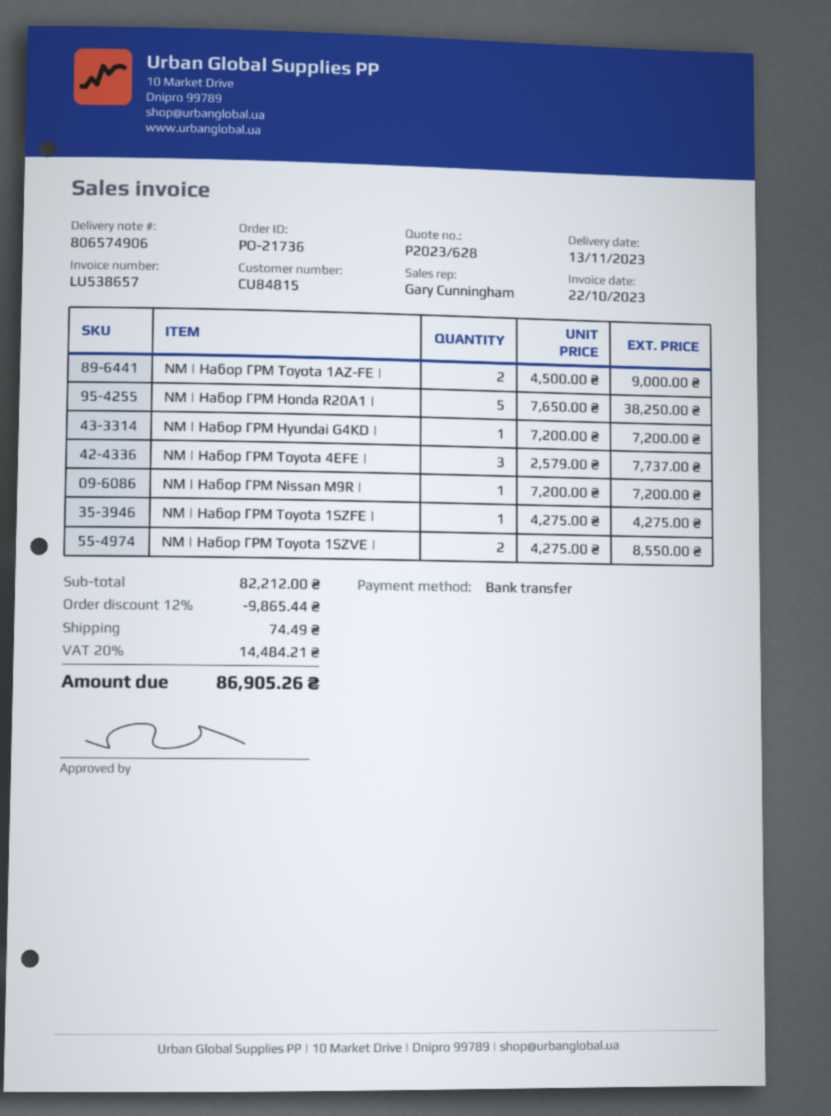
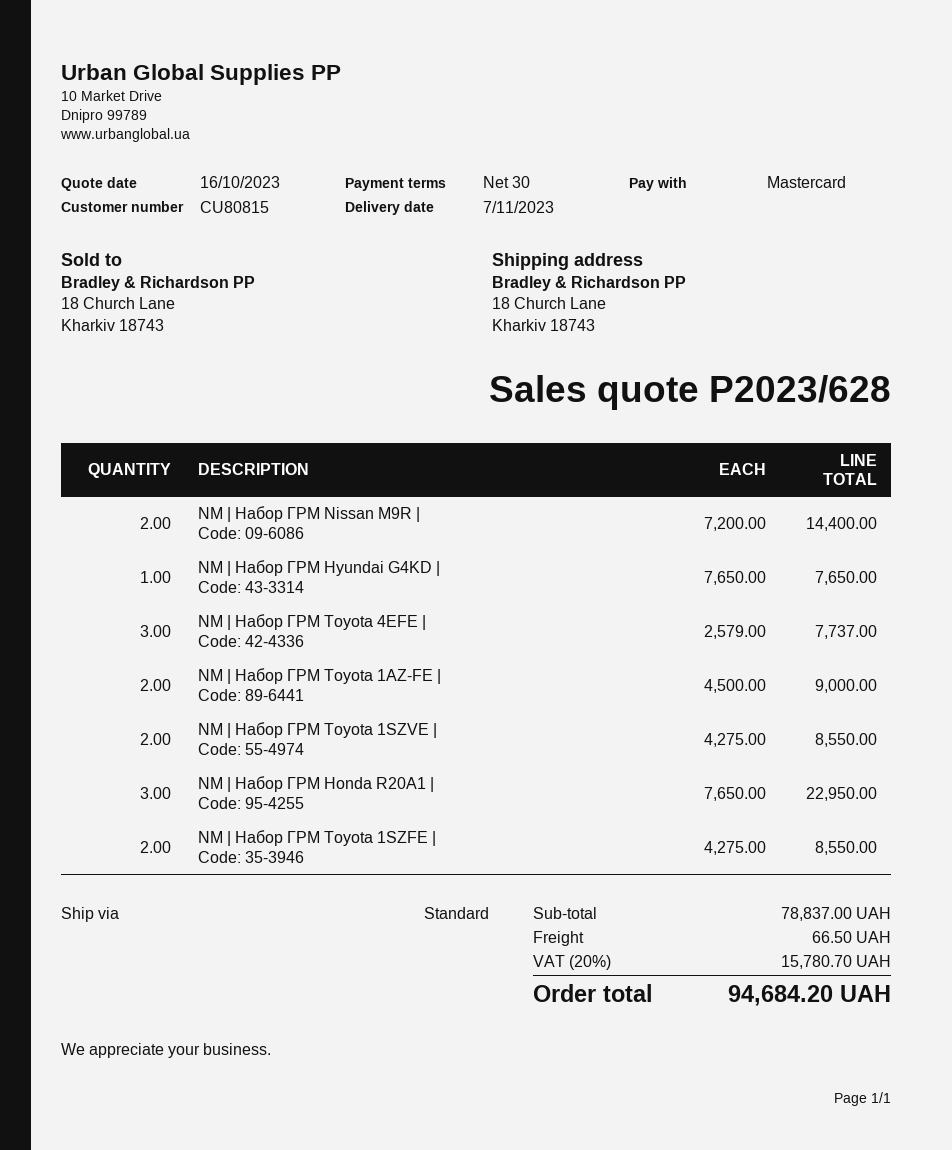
delivery date: 2023-11-13 -> 2023-11-07
customer number: CU84815 -> CU80815
payment method: bank transfer -> Mastercard
NM | Набор ГРМ Honda R20A1 |: 5 x 7650.00 = 38250.00 -> 3 x 7650.00 = 22950.00
NM | Набор ГРМ Hyundai G4KD |: 1 x 7200.00 = 7200.00 -> 1 x 7650.00 = 7650.00
NM | Набор ГРМ Nissan M9R |: 1 x 7200.00 = 7200.00 -> 2 x 7200.00 = 14400.00
NM | Набор ГРМ Toyota 1SZFE |: 1 x 4275.00 = 4275.00 -> 2 x 4275.00 = 8550.00
subtotal: 82212.00 -> 78837.00
discount: 12% = 9865.44 -> none
shipping: 74.49 -> 66.50
tax: 20% = 14484.21 -> 20% = 15780.70
total: 86905.26 -> 94684.20

